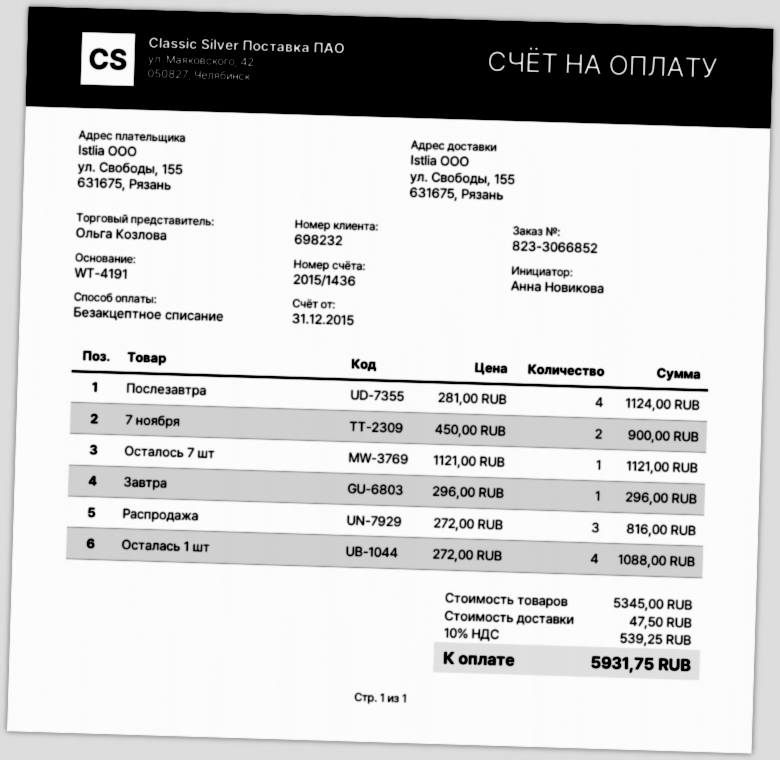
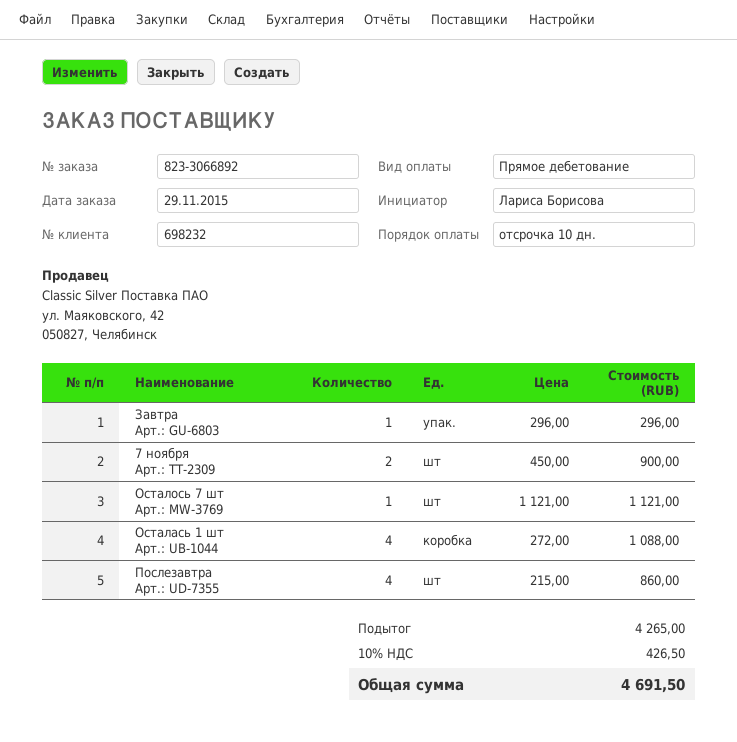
order number: 823-3066852 -> 823-3066892
ordered by: Анна Новикова -> Лариса Борисова
Послезавтра: 4 x 281.00 = 1124.00 -> 4 x 215.00 = 860.00
Распродажа: 3 x 272.00 = 816.00 -> none
subtotal: 5345.00 -> 4265.00
shipping: 47.50 -> none
tax: 10% = 539.25 -> 10% = 426.50
total: 5931.75 -> 4691.50

